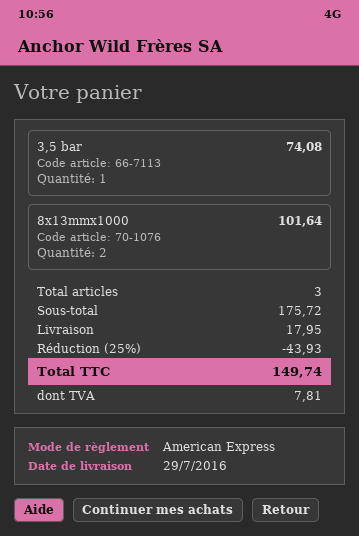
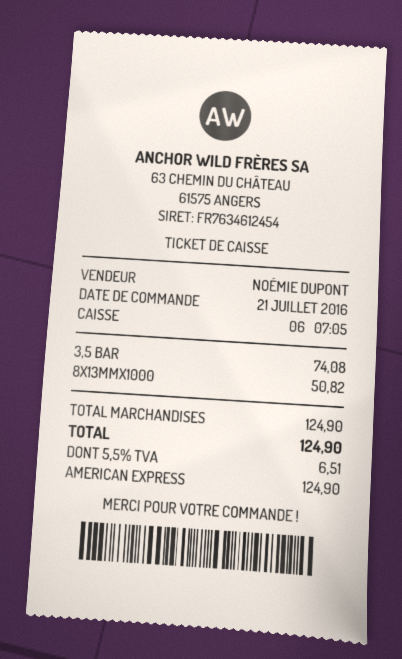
8x13mmx1000: 2 for 101.64 -> 1 for 50.82
subtotal: 175.72 -> 124.90
discount: 25% = 43.93 -> none
shipping: 17.95 -> none
tax: 7.81 -> 6.51
total: 149.74 -> 124.90

